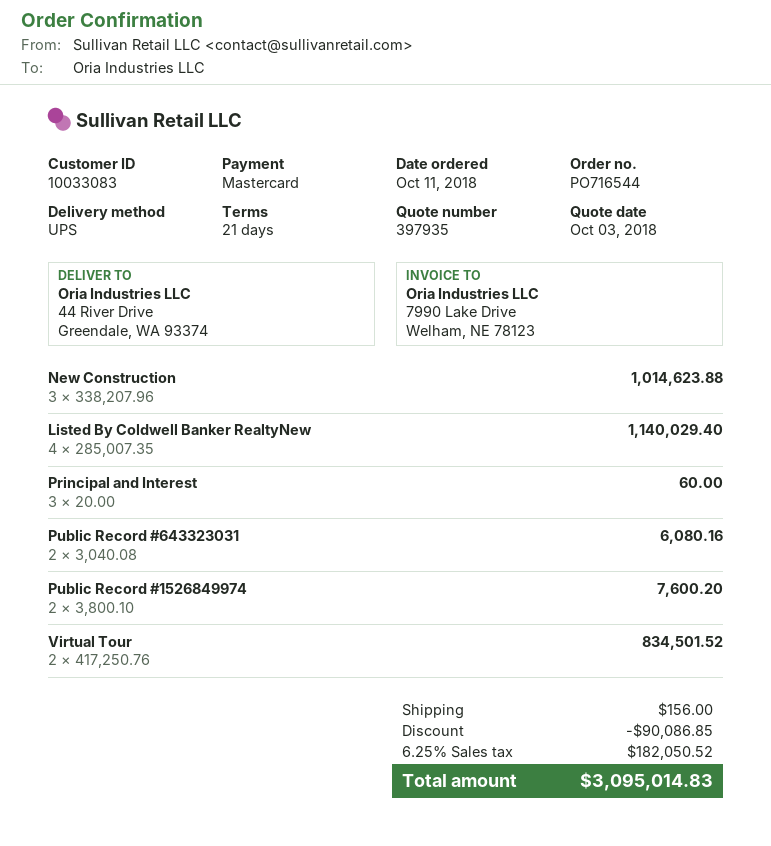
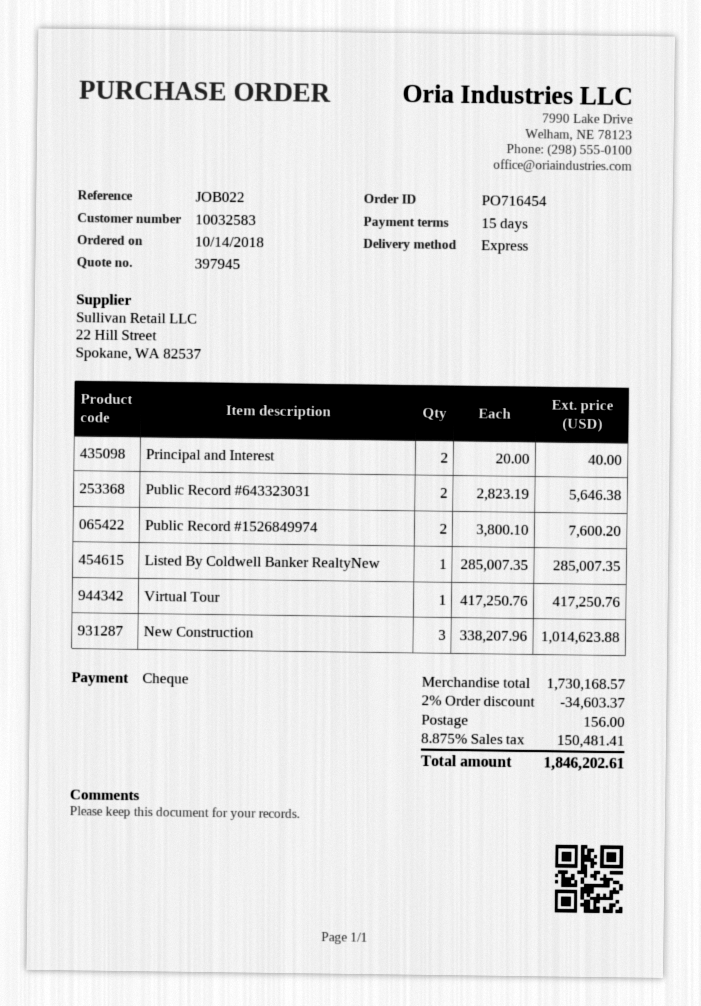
quote number: 397935 -> 397945
order number: PO716544 -> PO716454
order date: 2018-10-11 -> 2018-10-14
payment terms: 21 days -> 15 days
customer number: 10033083 -> 10032583
payment method: Mastercard -> cheque
shipping method: UPS -> express
Listed By Coldwell Banker RealtyNew: 4 x 285007.35 = 1140029.40 -> 1 x 285007.35 = 285007.35
Principal and Interest: 3 x 20.00 = 60.00 -> 2 x 20.00 = 40.00
Public Record #643323031: 2 x 3040.08 = 6080.16 -> 2 x 2823.19 = 5646.38
Virtual Tour: 2 x 417250.76 = 834501.52 -> 1 x 417250.76 = 417250.76
discount: 90086.85 -> 34603.37
tax: 6.25% = 182050.52 -> 8.875% = 150481.41
total: 3095014.83 -> 1846202.61

